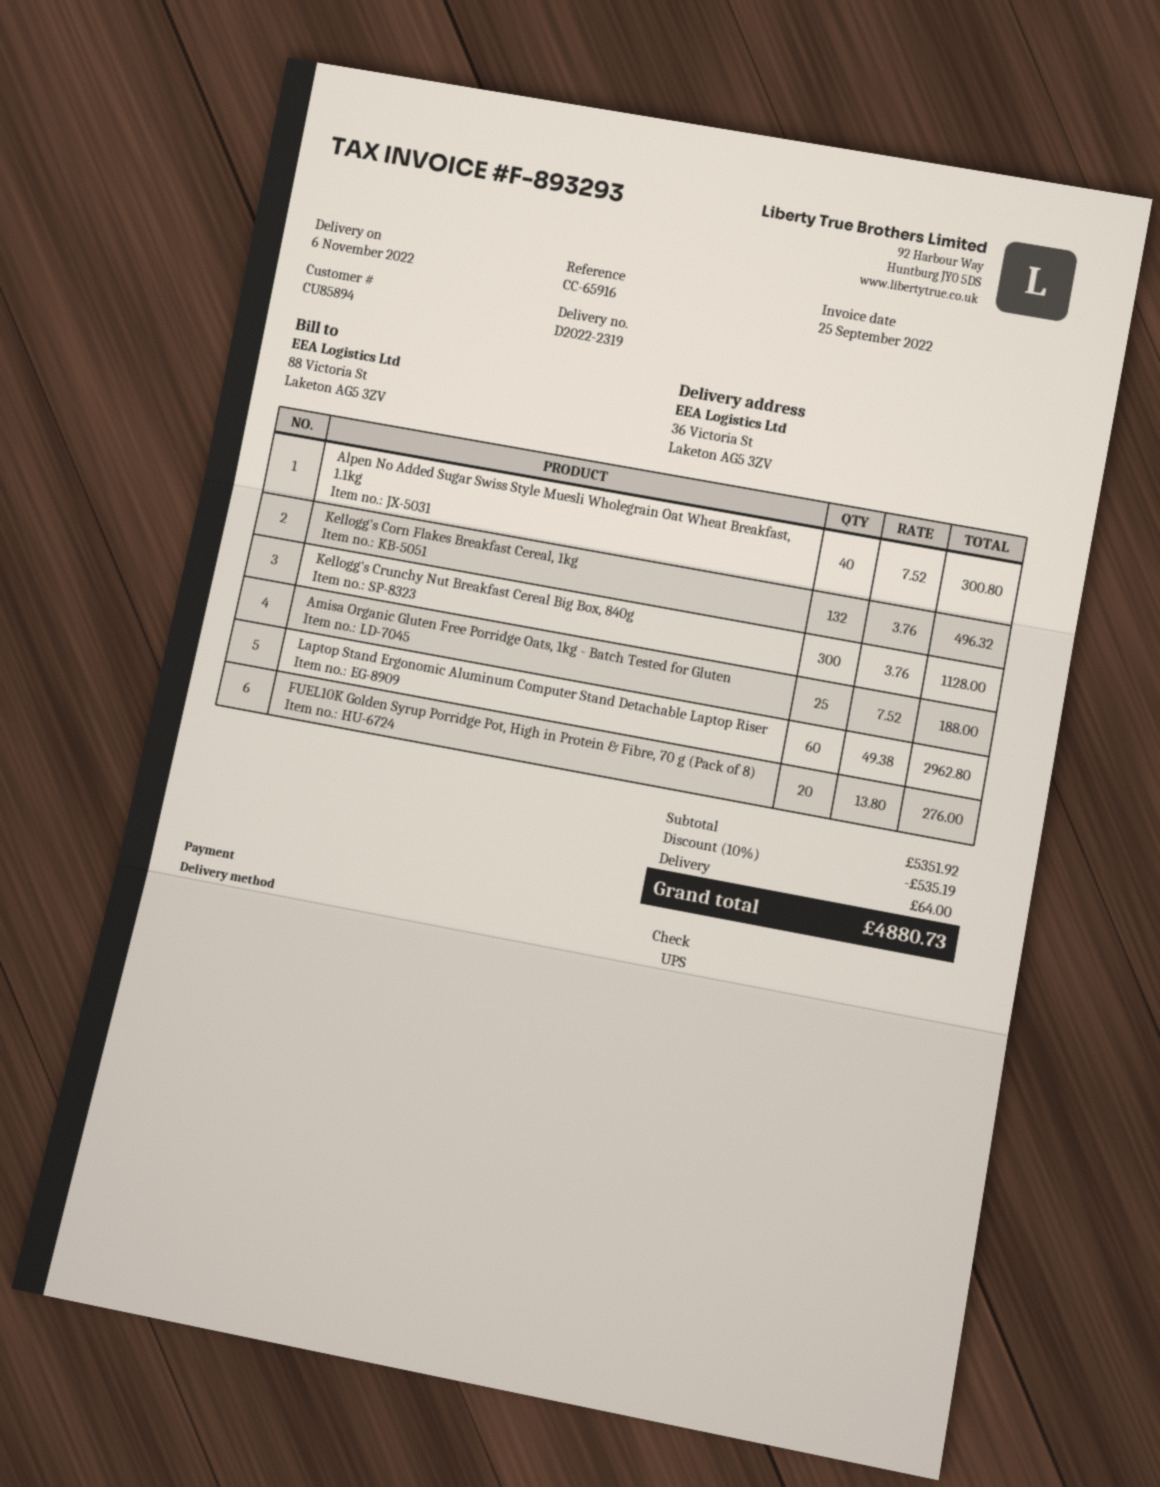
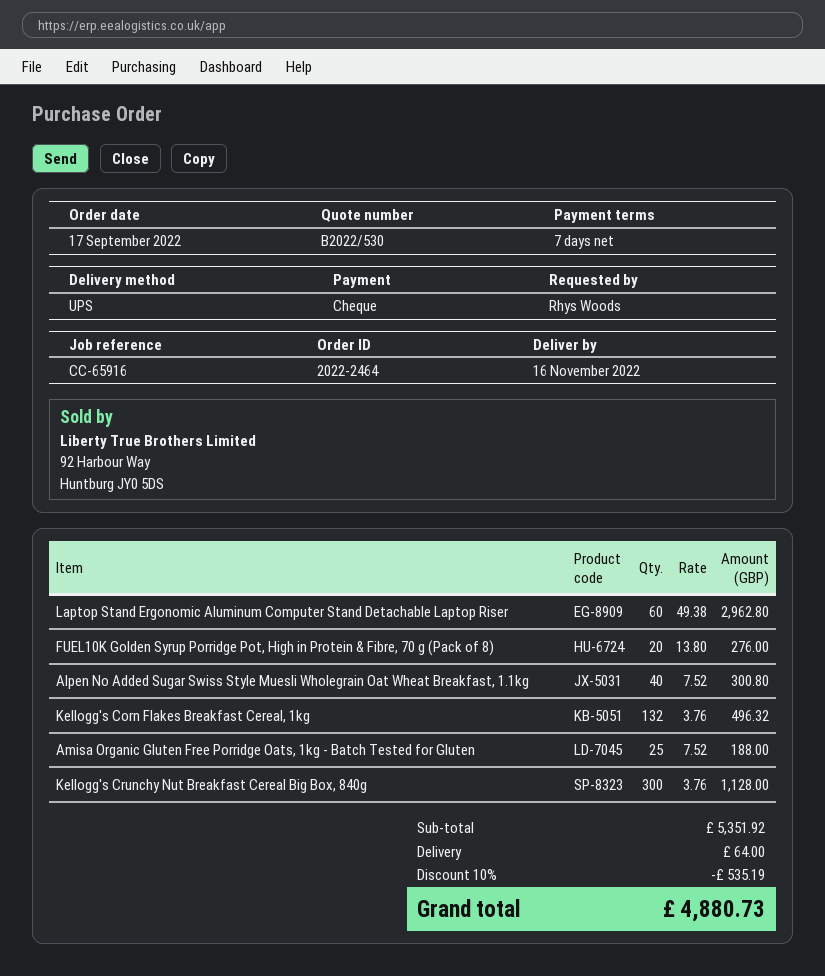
delivery date: 2022-11-06 -> 2022-11-16

